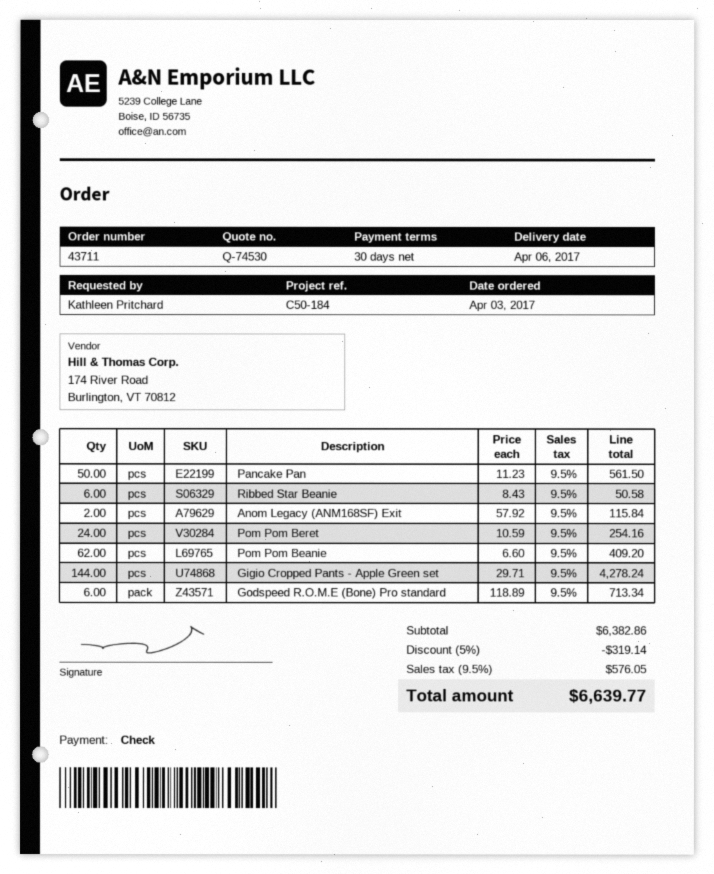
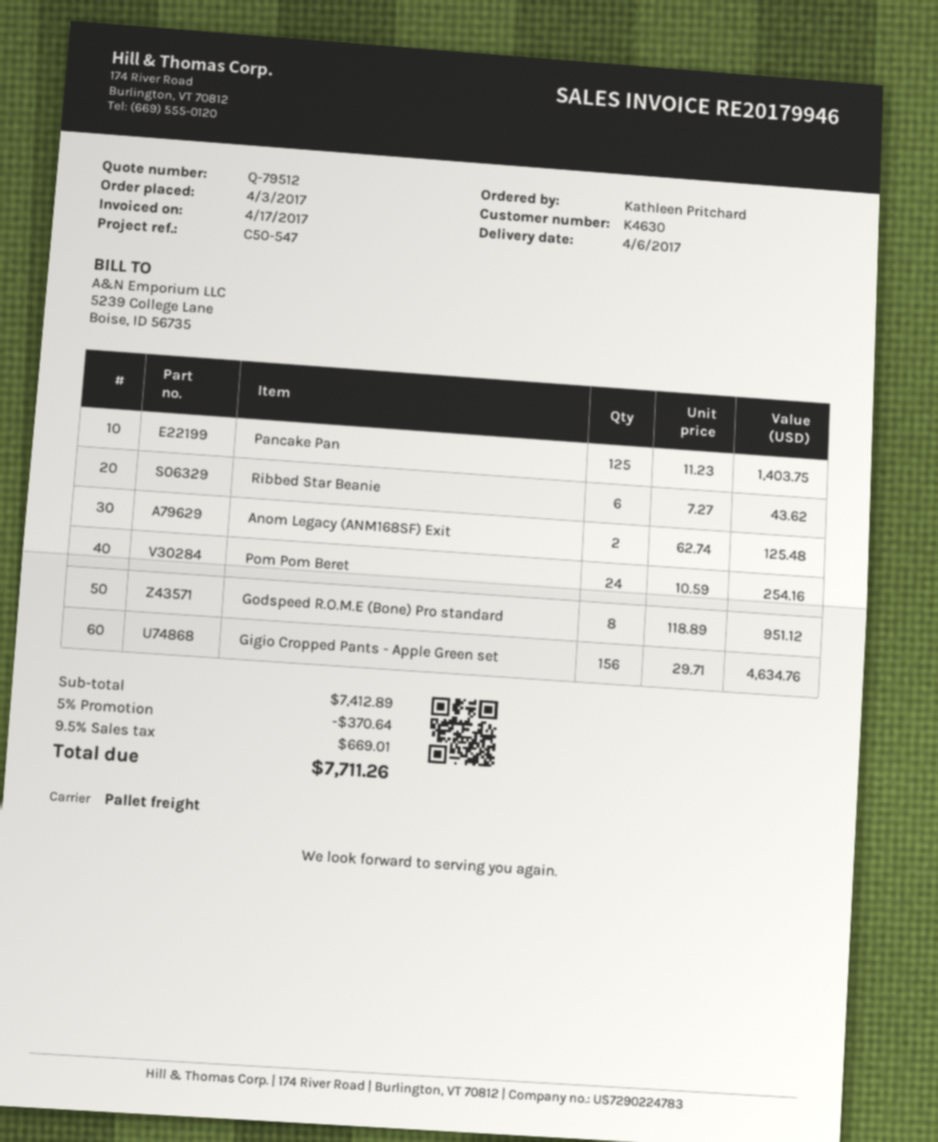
quote number: Q-74530 -> Q-79512
reference: C50-184 -> C50-547
Pancake Pan: 50 x 11.23 = 561.50 -> 125 x 11.23 = 1403.75
Ribbed Star Beanie: 6 x 8.43 = 50.58 -> 6 x 7.27 = 43.62
Anom Legacy (ANM168SF) Exit: 2 x 57.92 = 115.84 -> 2 x 62.74 = 125.48
Pom Pom Beanie: 62 x 6.60 = 409.20 -> none
Gigio Cropped Pants - Apple Green set: 144 x 29.71 = 4278.24 -> 156 x 29.71 = 4634.76
Godspeed R.O.M.E (Bone) Pro standard: 6 x 118.89 = 713.34 -> 8 x 118.89 = 951.12
subtotal: 6382.86 -> 7412.89
discount: 5% = 319.14 -> 5% = 370.64
tax: 9.5% = 576.05 -> 9.5% = 669.01
total: 6639.77 -> 7711.26

